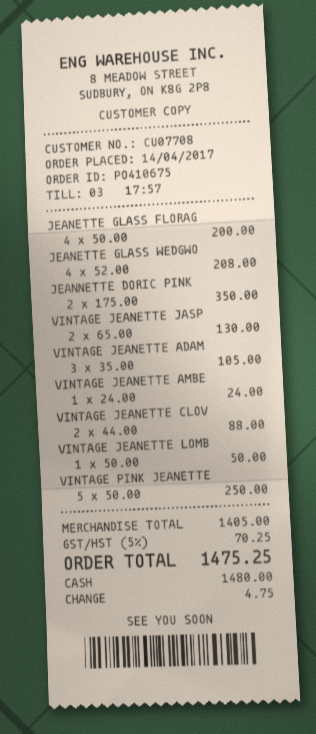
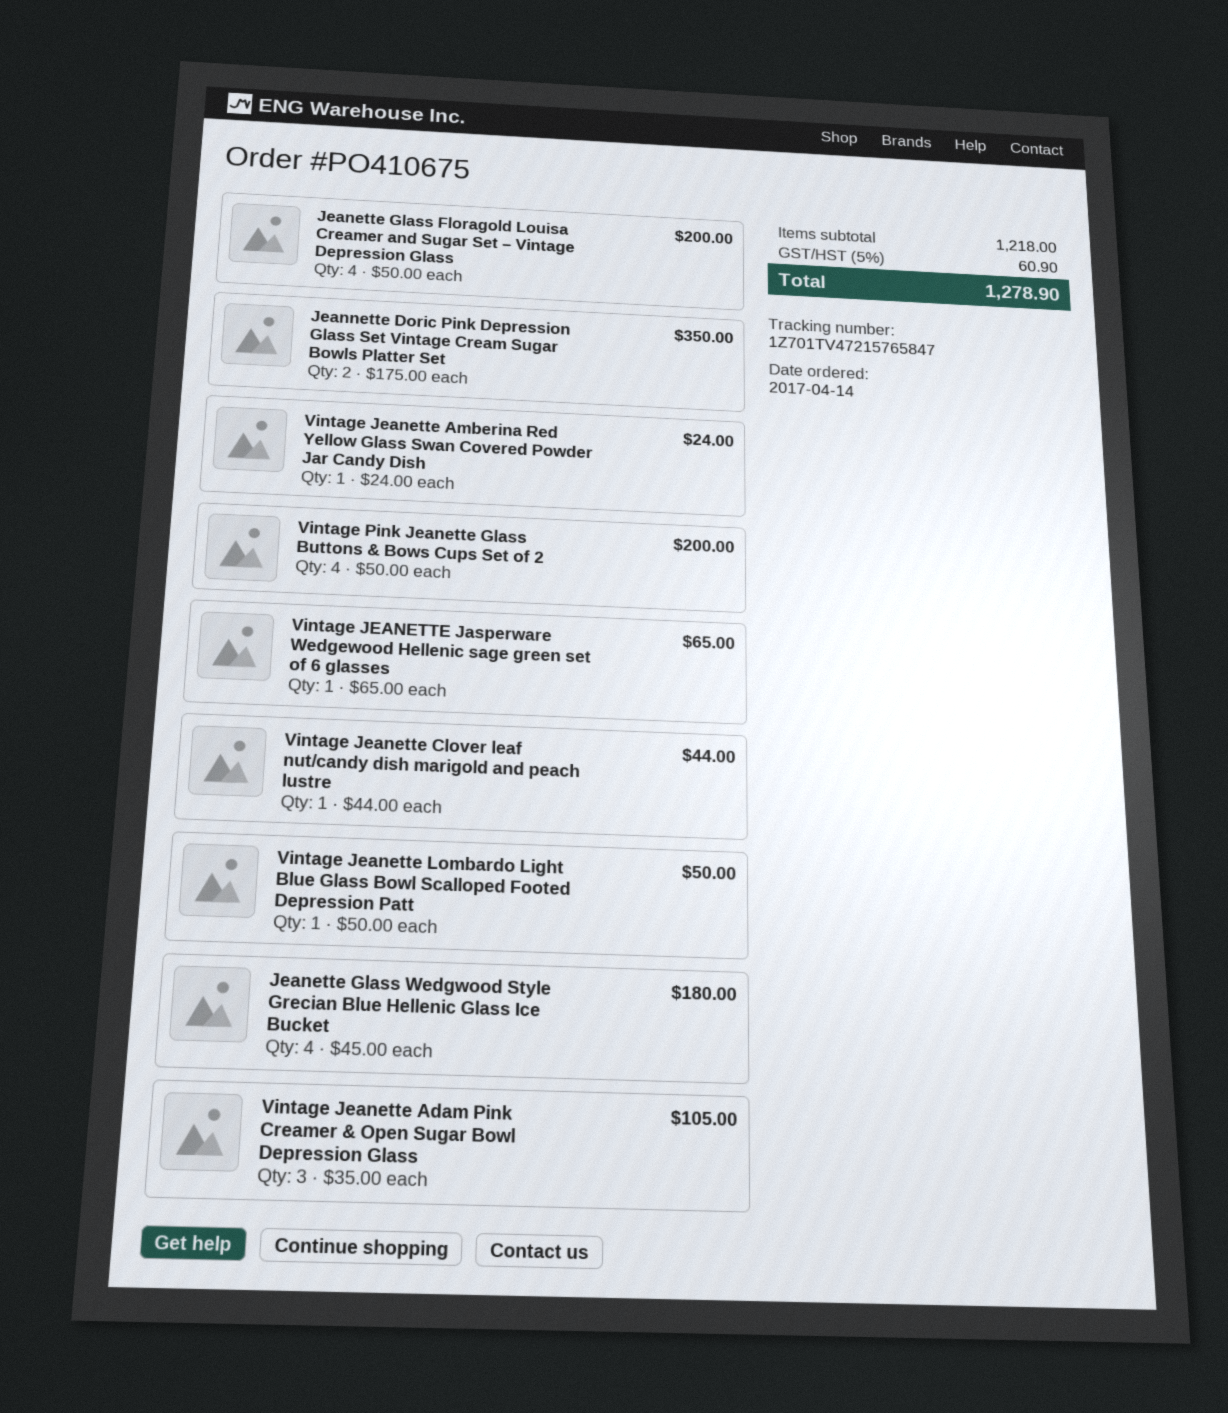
JEANETTE GLASS WEDGWO: 4 x 52.00 = 208.00 -> 4 x 45.00 = 180.00
VINTAGE JEANETTE JASP: 2 x 65.00 = 130.00 -> 1 x 65.00 = 65.00
VINTAGE JEANETTE CLOV: 2 x 44.00 = 88.00 -> 1 x 44.00 = 44.00
VINTAGE PINK JEANETTE: 5 x 50.00 = 250.00 -> 4 x 50.00 = 200.00
subtotal: 1405.00 -> 1218.00
tax: 5% = 70.25 -> 5% = 60.90
total: 1475.25 -> 1278.90

